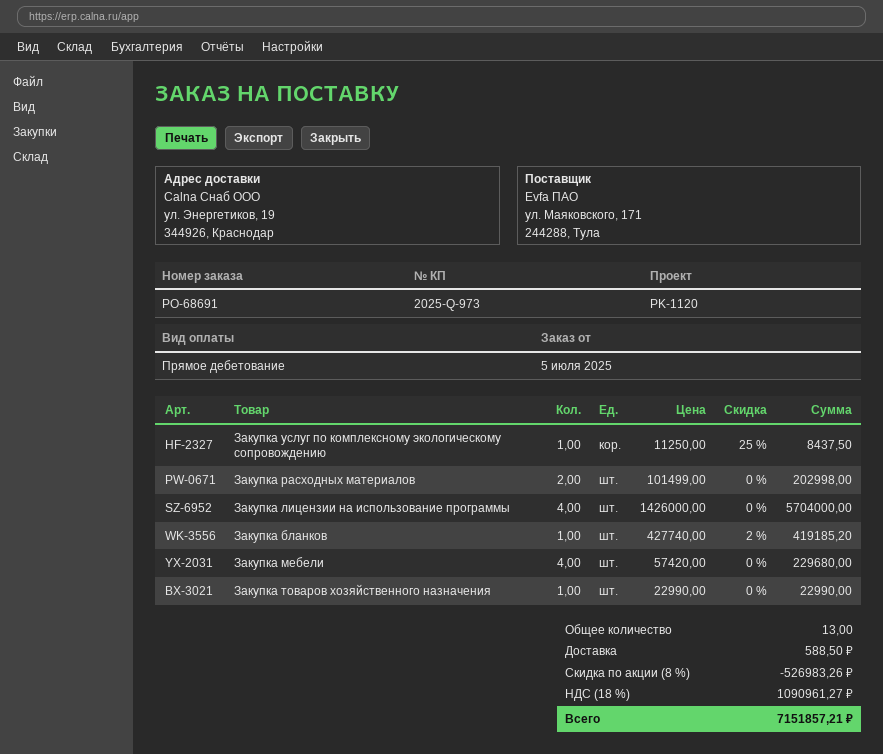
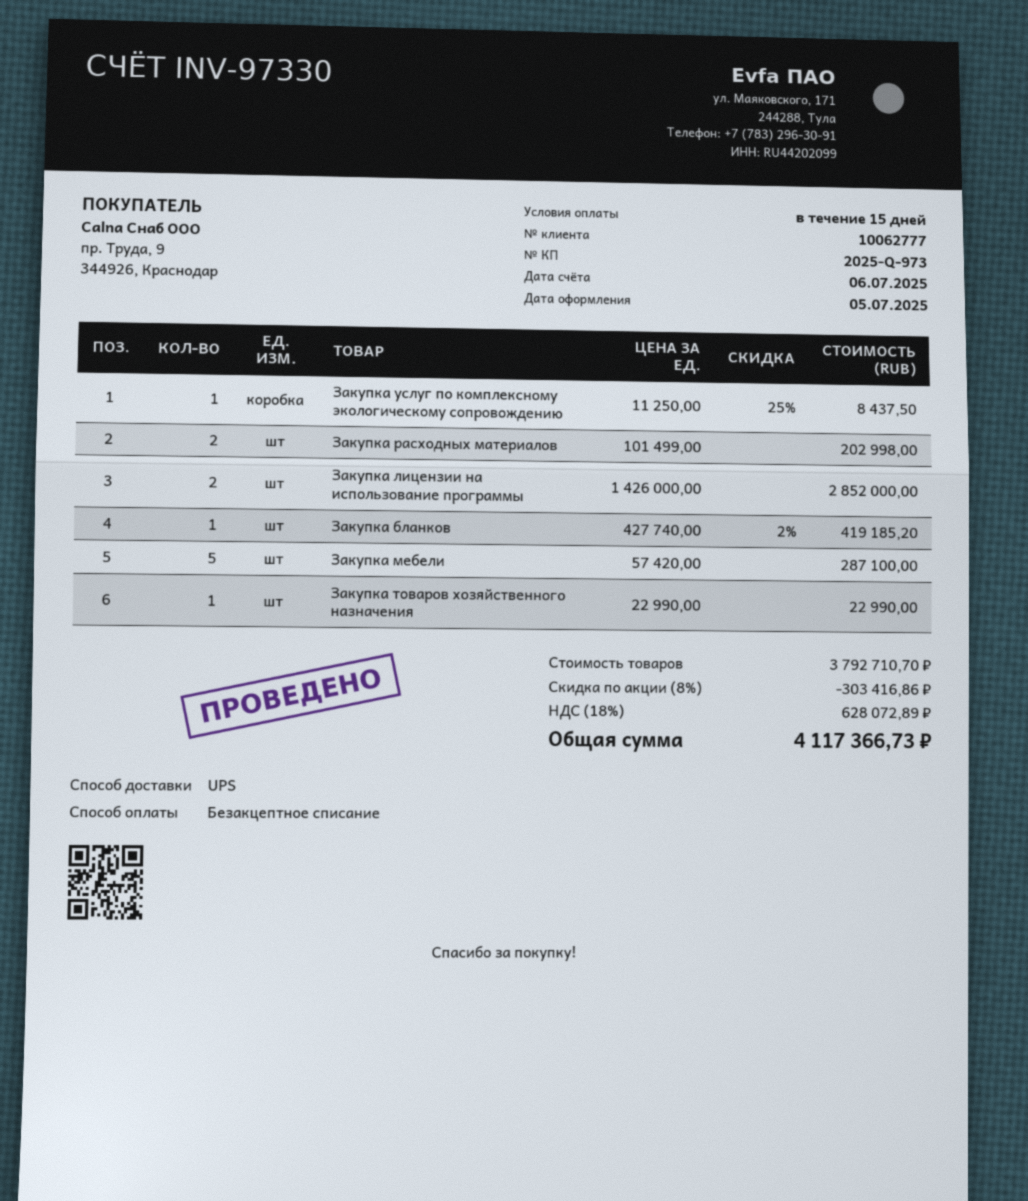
Закупка лицензии на использование программы: 4 x 1426000.00 = 5704000.00 -> 2 x 1426000.00 = 2852000.00
Закупка мебели: 4 x 57420.00 = 229680.00 -> 5 x 57420.00 = 287100.00
discount: 8% = 526983.26 -> 8% = 303416.86
shipping: 588.50 -> none
tax: 18% = 1090961.27 -> 18% = 628072.89
total: 7151857.21 -> 4117366.73

